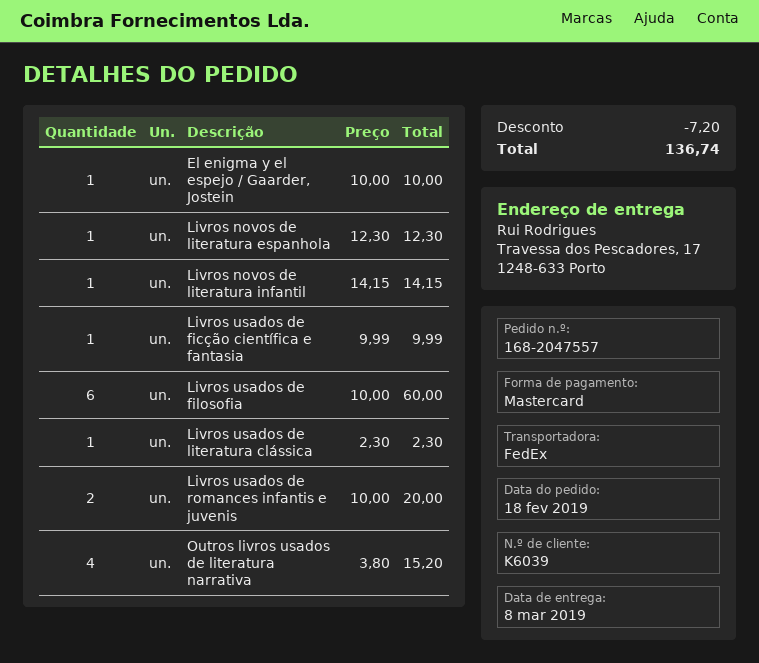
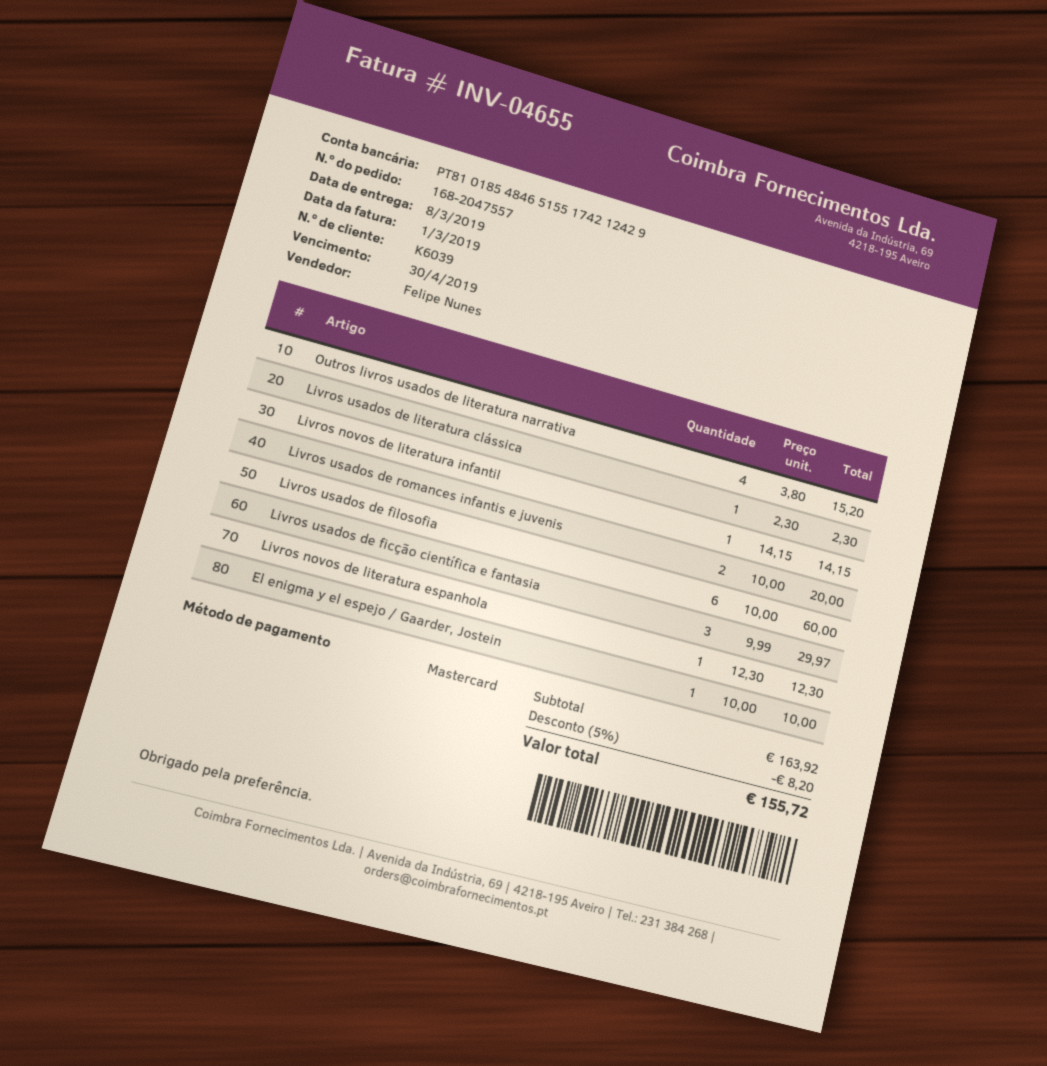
Livros usados de ficção científica e fantasia: 1 x 9.99 = 9.99 -> 3 x 9.99 = 29.97
discount: 7.20 -> 8.20
total: 136.74 -> 155.72

